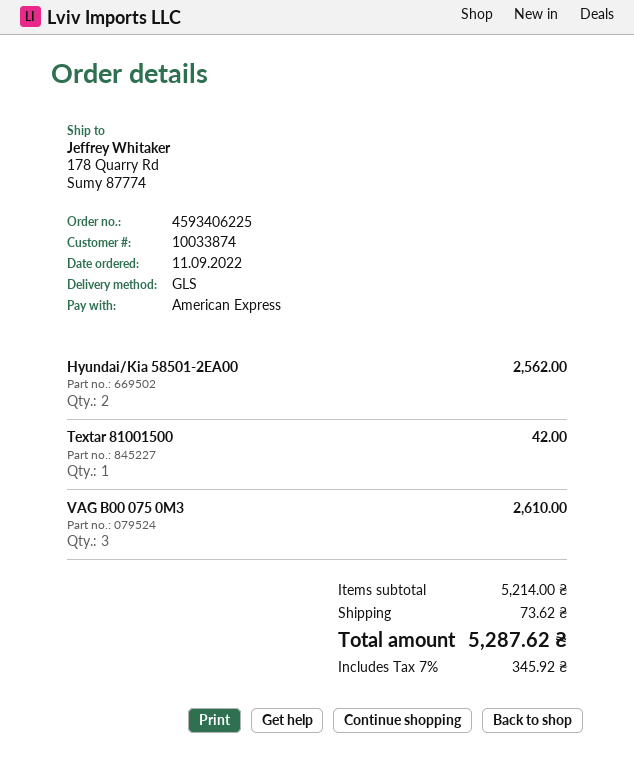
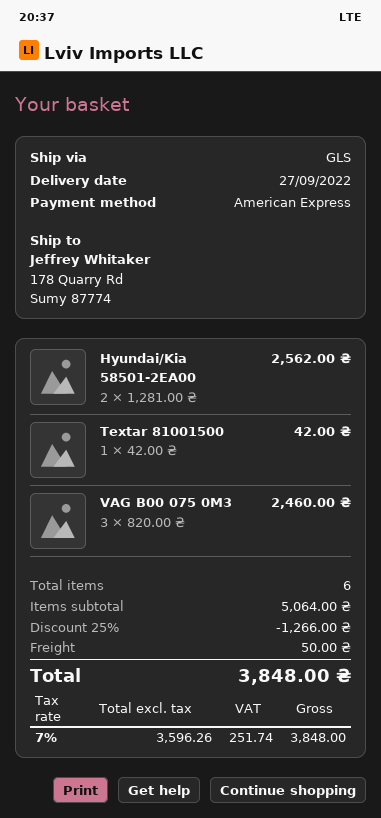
VAG B00 075 0M3: 3 for 2610.00 -> 3 for 2460.00
subtotal: 5214.00 -> 5064.00
discount: none -> 25% = 1266.00
shipping: 73.62 -> 50.00
tax: 7% = 345.92 -> 7% = 251.74
total: 5287.62 -> 3848.00

